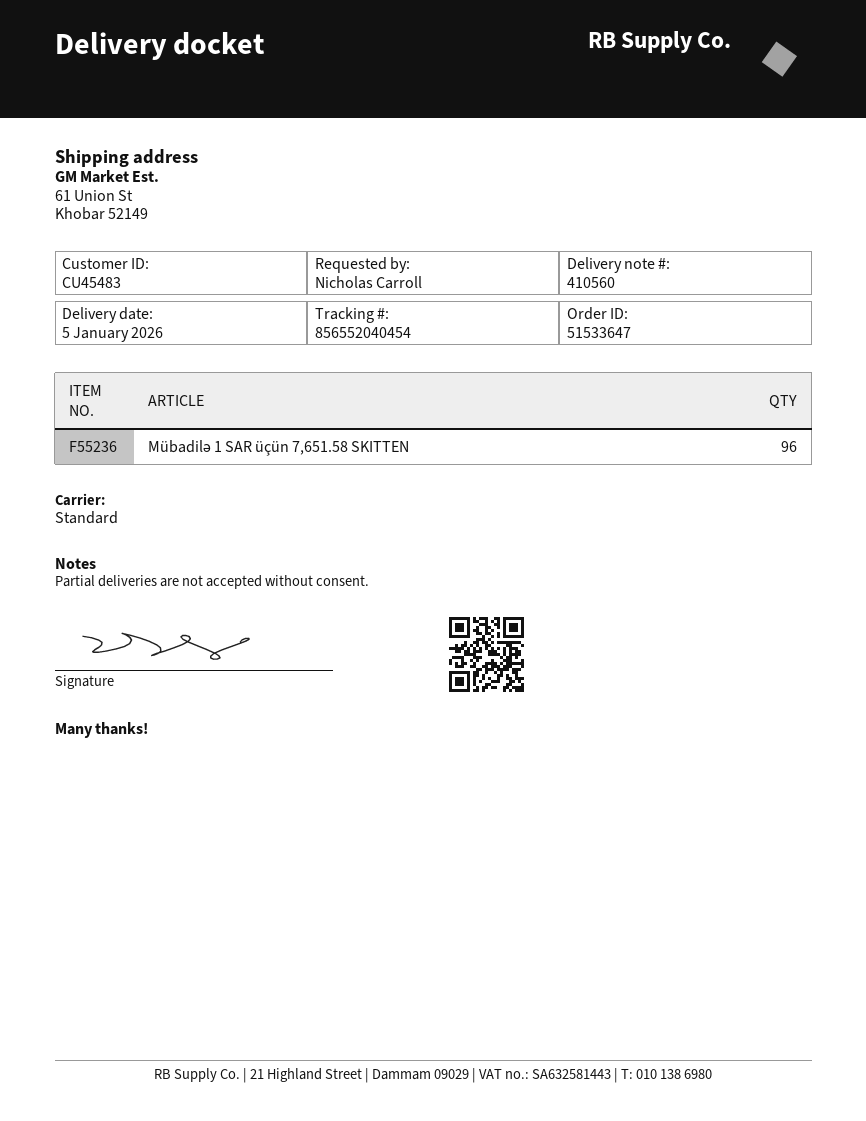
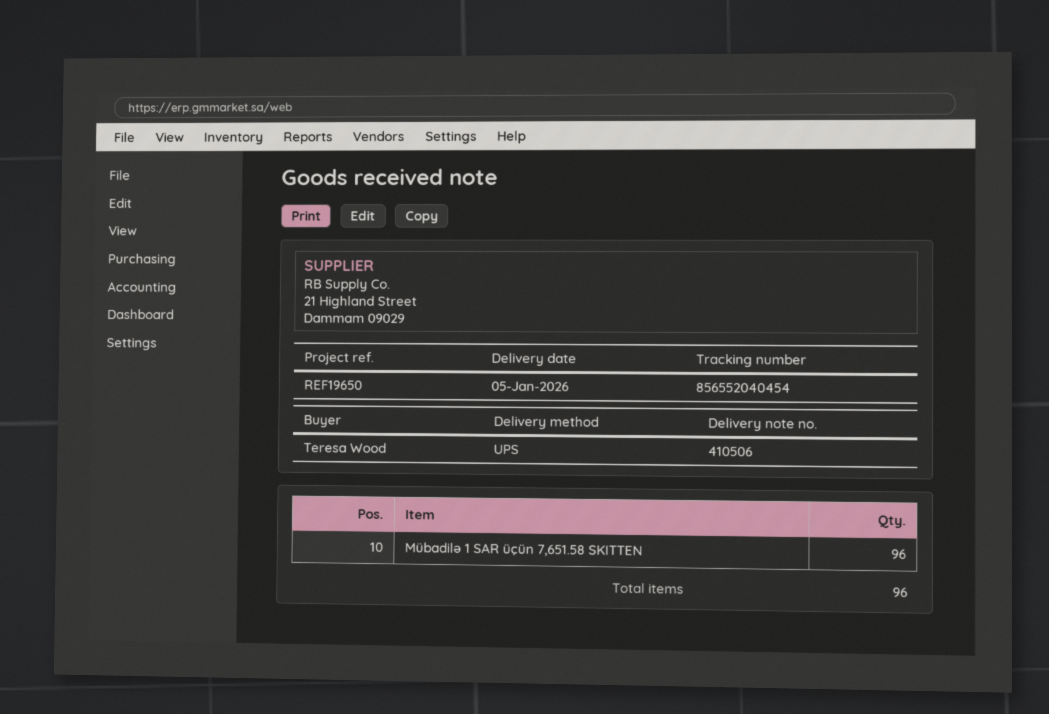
delivery note number: 410560 -> 410506
ordered by: Nicholas Carroll -> Teresa Wood
shipping method: standard -> UPS

